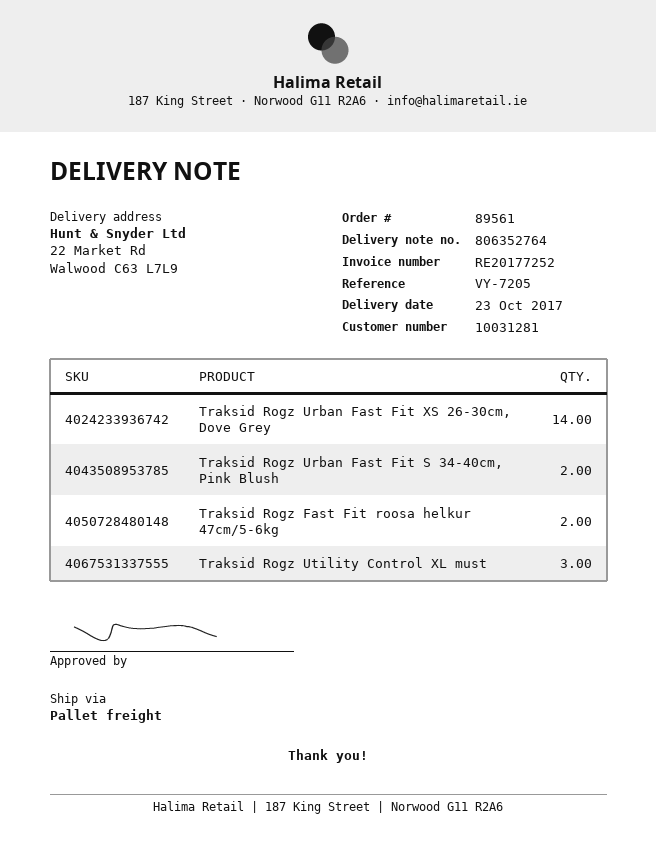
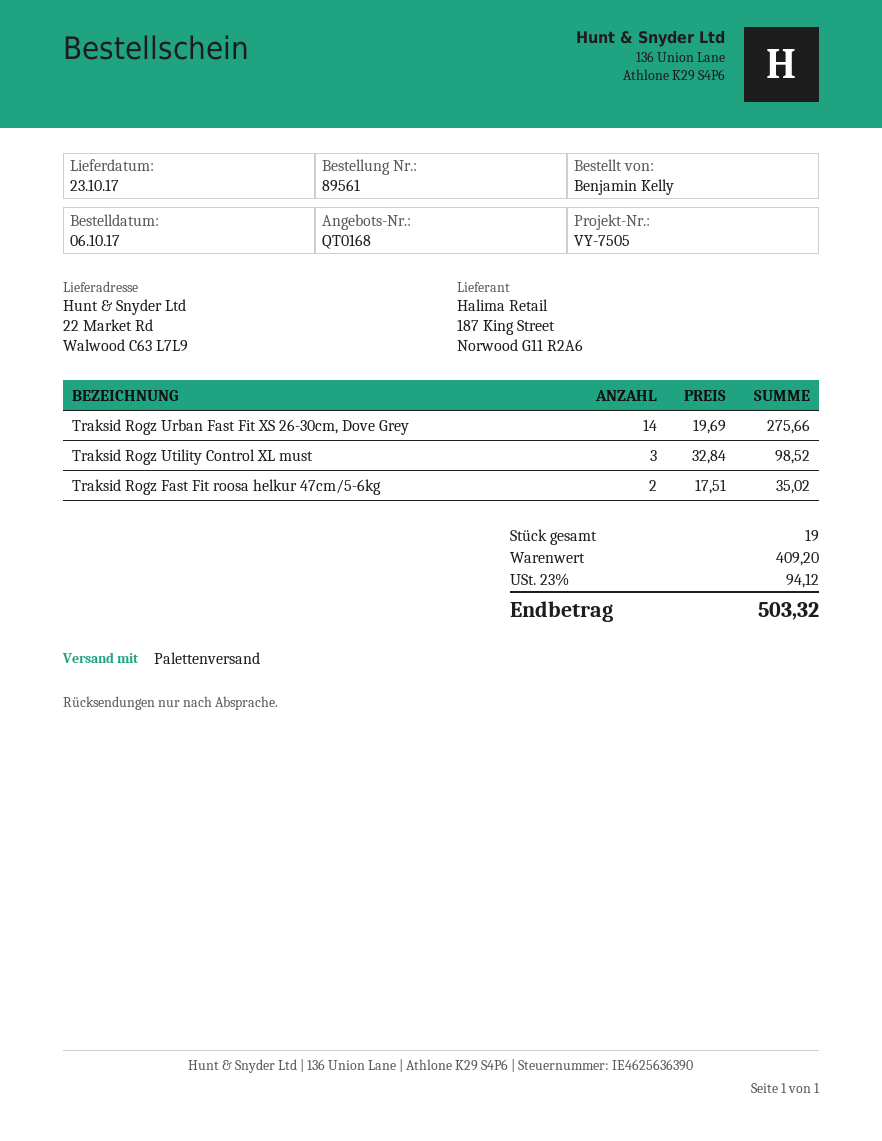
reference: VY-7205 -> VY-7505
Traksid Rogz Urban Fast Fit S 34-40cm, Pink Blush: 2 -> none

